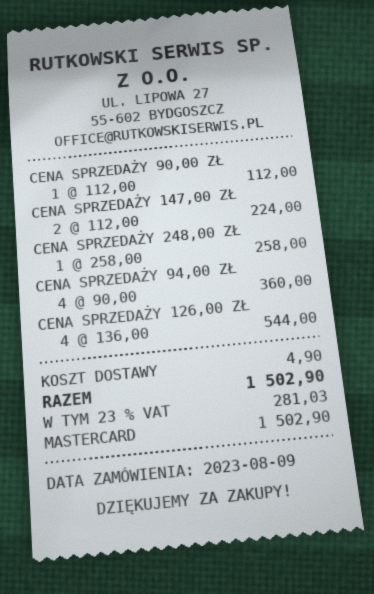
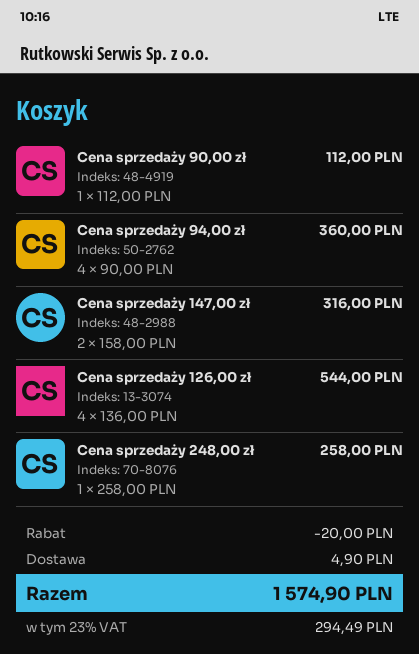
CENA SPRZEDAŻY 147,00 ZŁ: 2 x 112.00 = 224.00 -> 2 x 158.00 = 316.00
discount: none -> 20.00
tax: 23% = 281.03 -> 23% = 294.49
total: 1502.90 -> 1574.90

